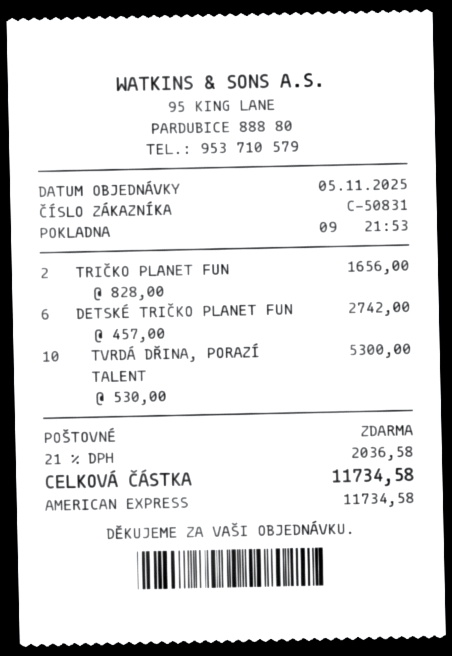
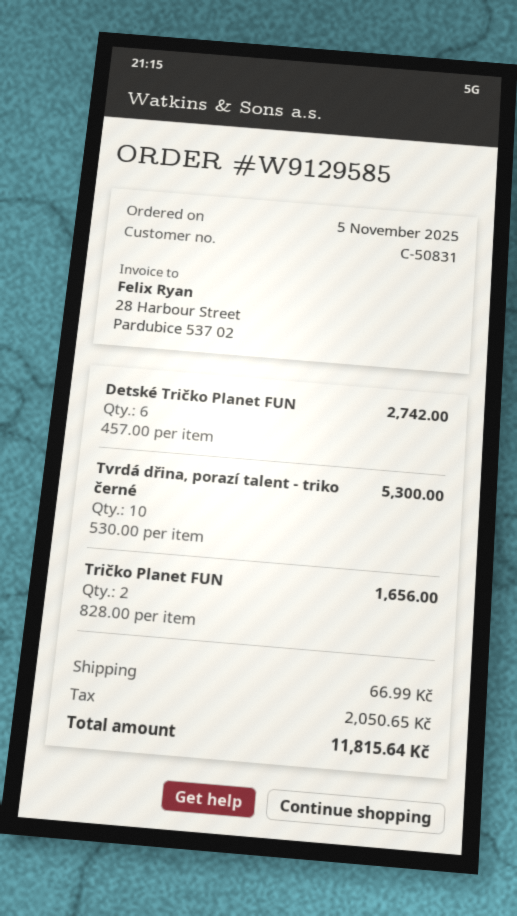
shipping: 0.00 -> 66.99
tax: 2036.58 -> 2050.65
total: 11734.58 -> 11815.64

